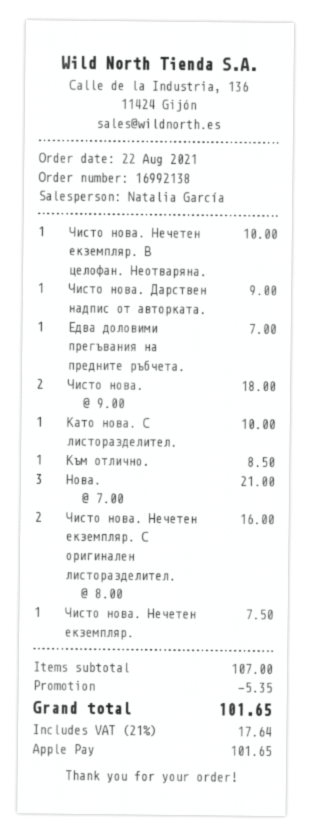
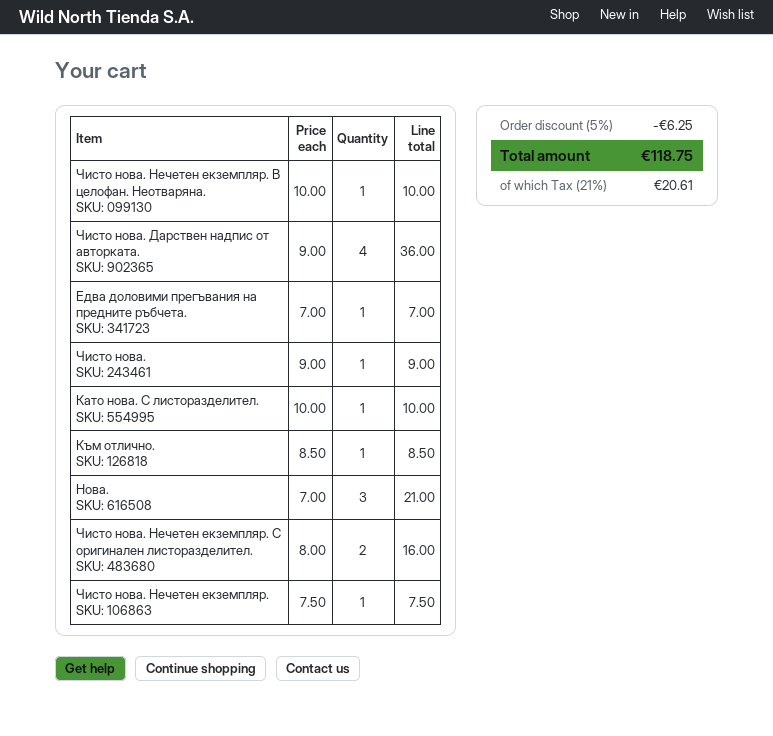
Чисто нова. Дарствен надпис от авторката.: 1 x 9.00 = 9.00 -> 4 x 9.00 = 36.00
Чисто нова.: 2 x 9.00 = 18.00 -> 1 x 9.00 = 9.00
discount: 5.35 -> 6.25
tax: 21% = 17.64 -> 21% = 20.61
total: 101.65 -> 118.75

